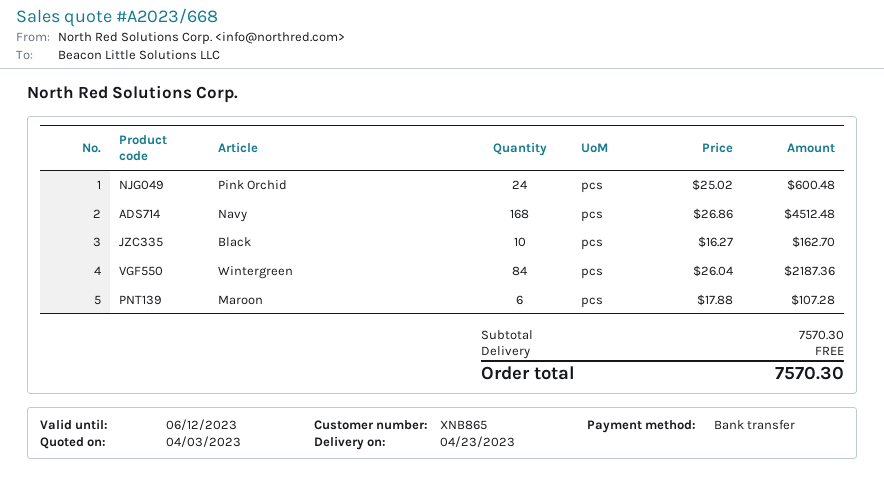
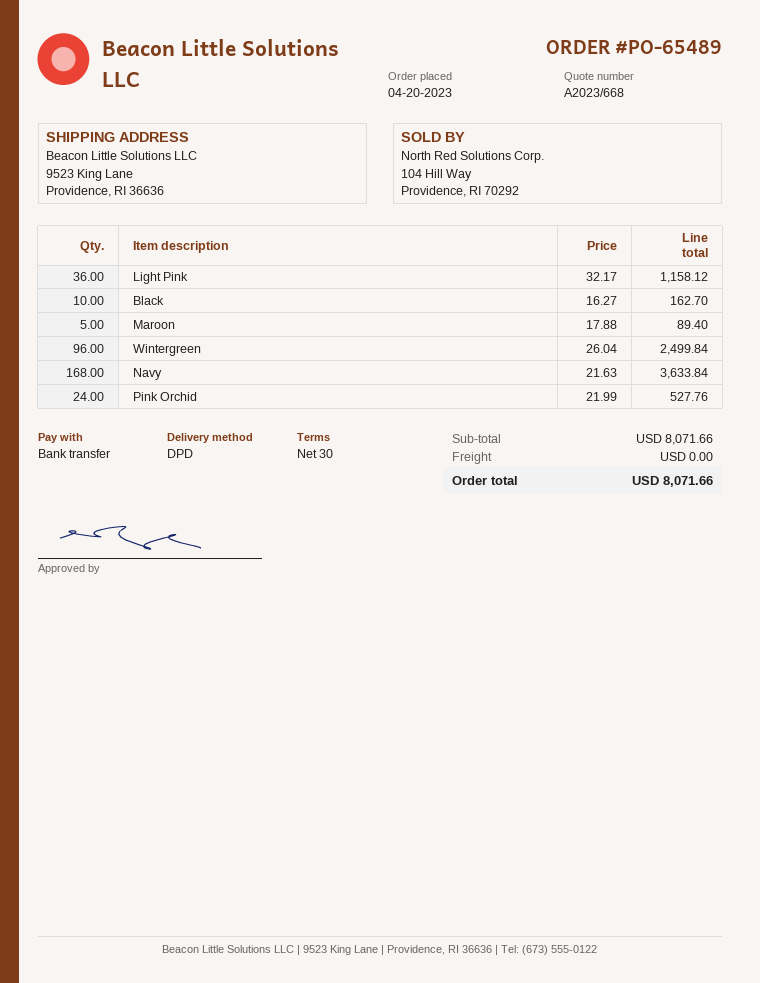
Pink Orchid: 24 x 25.02 = 600.48 -> 24 x 21.99 = 527.76
Navy: 168 x 26.86 = 4512.48 -> 168 x 21.63 = 3633.84
Wintergreen: 84 x 26.04 = 2187.36 -> 96 x 26.04 = 2499.84
Maroon: 6 x 17.88 = 107.28 -> 5 x 17.88 = 89.40
Light Pink: none -> 36 x 32.17 = 1158.12
subtotal: 7570.30 -> 8071.66
total: 7570.30 -> 8071.66

